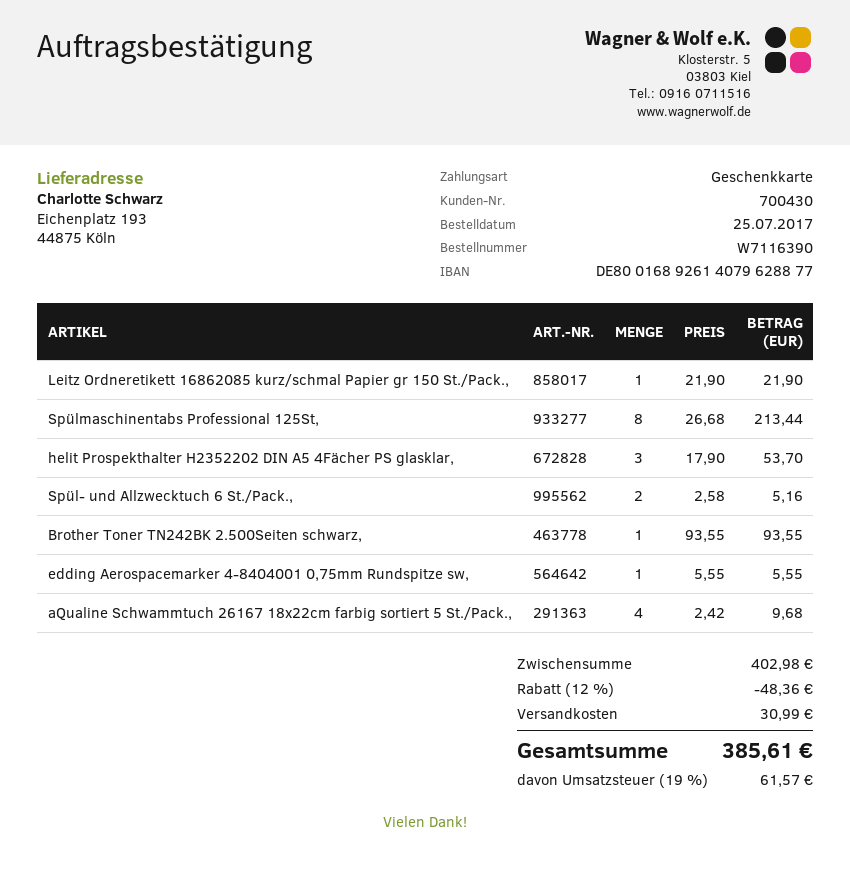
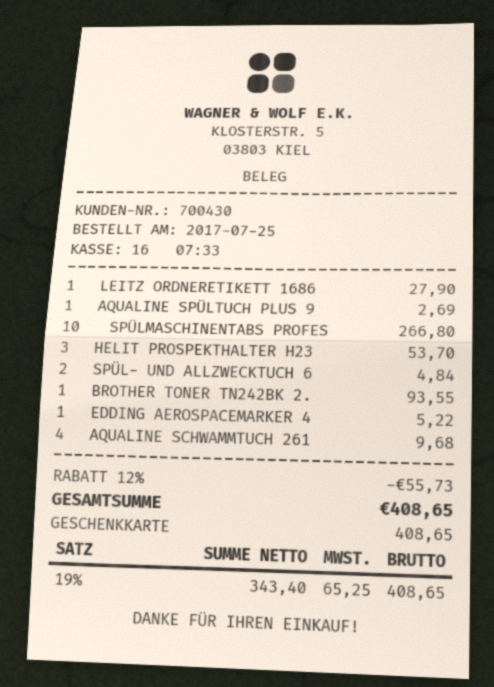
Leitz Ordneretikett 16862085 kurz/schmal Papier gr 150 St./Pack.,: 1 for 21.90 -> 1 for 27.90
Spülmaschinentabs Professional 125St,: 8 for 213.44 -> 10 for 266.80
Spül- und Allzwecktuch 6 St./Pack.,: 2 for 5.16 -> 2 for 4.84
edding Aerospacemarker 4-8404001 0,75mm Rundspitze sw,: 1 for 5.55 -> 1 for 5.22
AQUALINE SPÜLTUCH PLUS 9: none -> 1 for 2.69
discount: 12% = 48.36 -> 12% = 55.73
shipping: 30.99 -> none
tax: 19% = 61.57 -> 19% = 65.25
total: 385.61 -> 408.65

